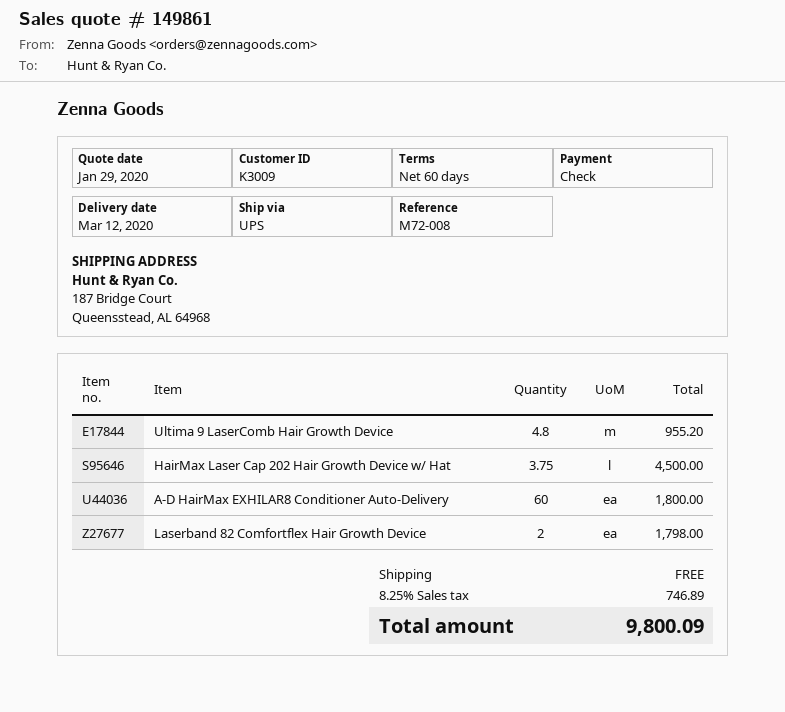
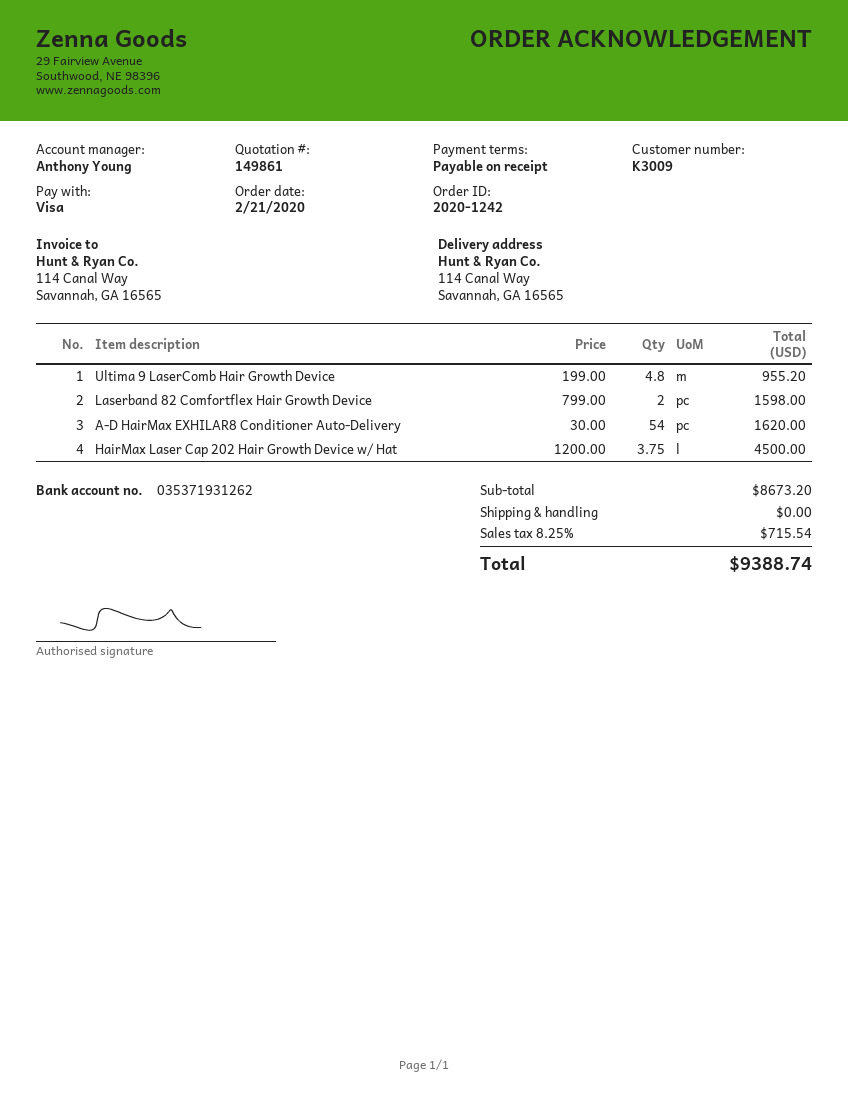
payment terms: 60 days -> on receipt
payment method: cheque -> Visa
ship to: 187 Bridge Court, Queensstead, AL 64968 -> 114 Canal Way, Savannah, GA 16565
A-D HairMax EXHILAR8 Conditioner Auto-Delivery: 60 for 1800.00 -> 54 for 1620.00
Laserband 82 Comfortflex Hair Growth Device: 2 for 1798.00 -> 2 for 1598.00
tax: 8.25% = 746.89 -> 8.25% = 715.54
total: 9800.09 -> 9388.74

